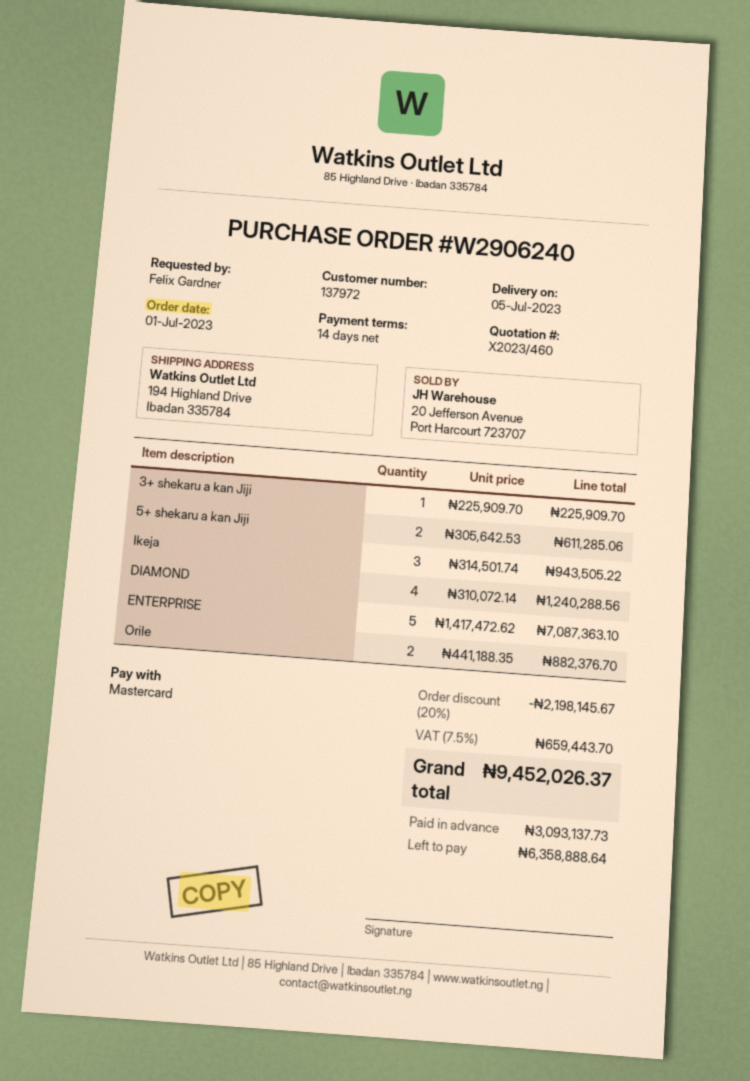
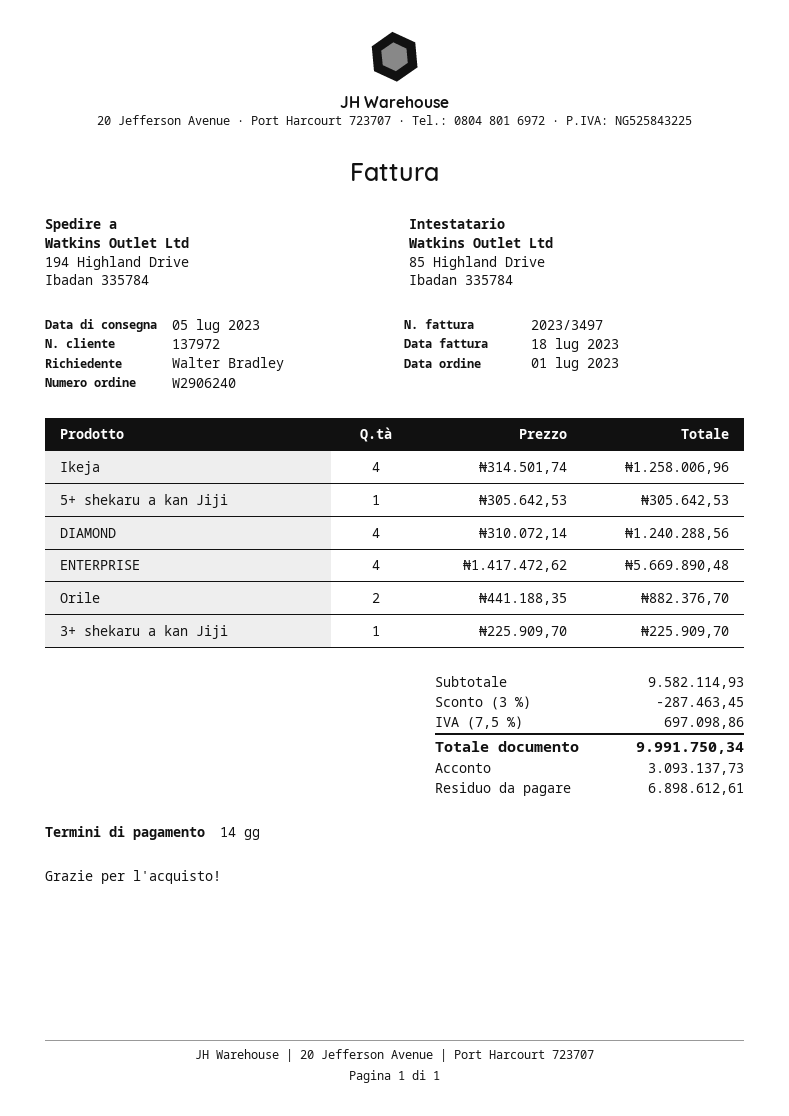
ordered by: Felix Gardner -> Walter Bradley
5+ shekaru a kan Jiji: 2 x 305642.53 = 611285.06 -> 1 x 305642.53 = 305642.53
Ikeja: 3 x 314501.74 = 943505.22 -> 4 x 314501.74 = 1258006.96
ENTERPRISE: 5 x 1417472.62 = 7087363.10 -> 4 x 1417472.62 = 5669890.48
discount: 20% = 2198145.67 -> 3% = 287463.45
tax: 7.5% = 659443.70 -> 7.5% = 697098.86
total: 9452026.37 -> 9991750.34
balance: 6358888.64 -> 6898612.61

